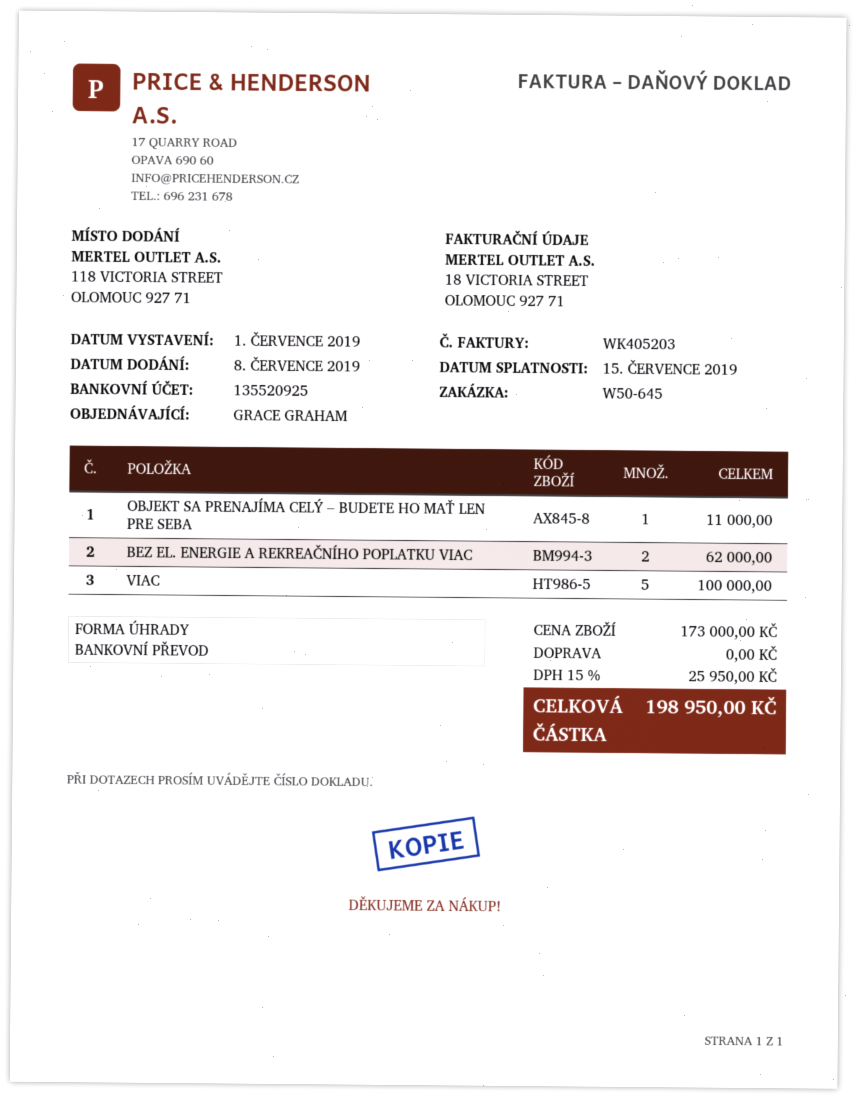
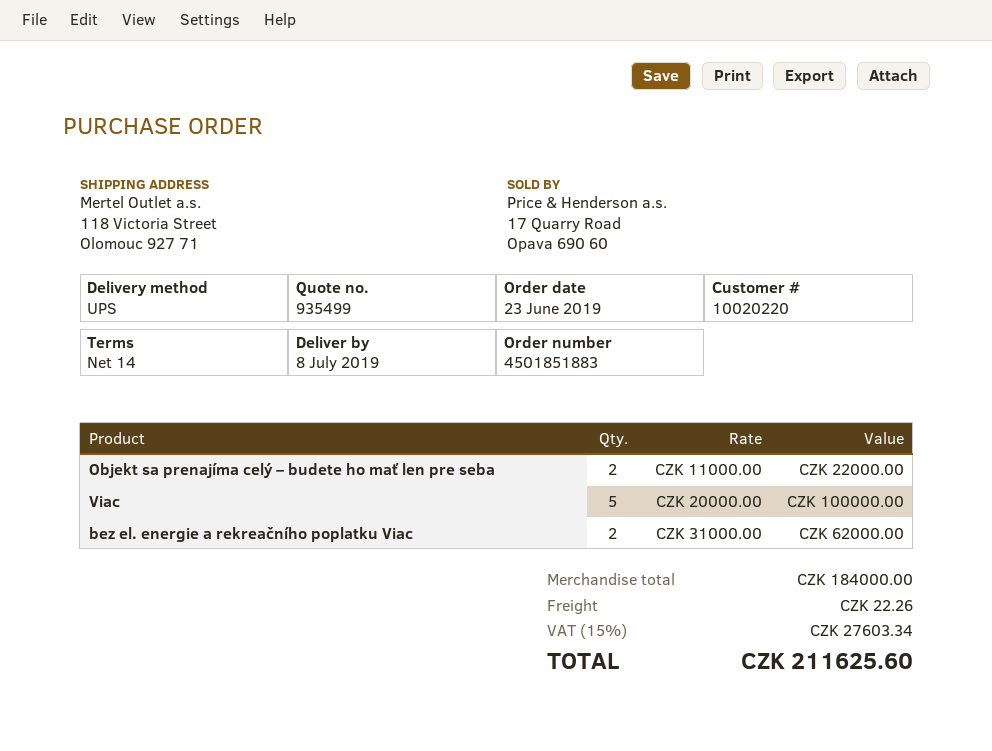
OBJEKT SA PRENAJÍMA CELÝ – BUDETE HO MAŤ LEN PRE SEBA: 1 for 11000.00 -> 2 for 22000.00
subtotal: 173000.00 -> 184000.00
shipping: 0.00 -> 22.26
tax: 15% = 25950.00 -> 15% = 27603.34
total: 198950.00 -> 211625.60

